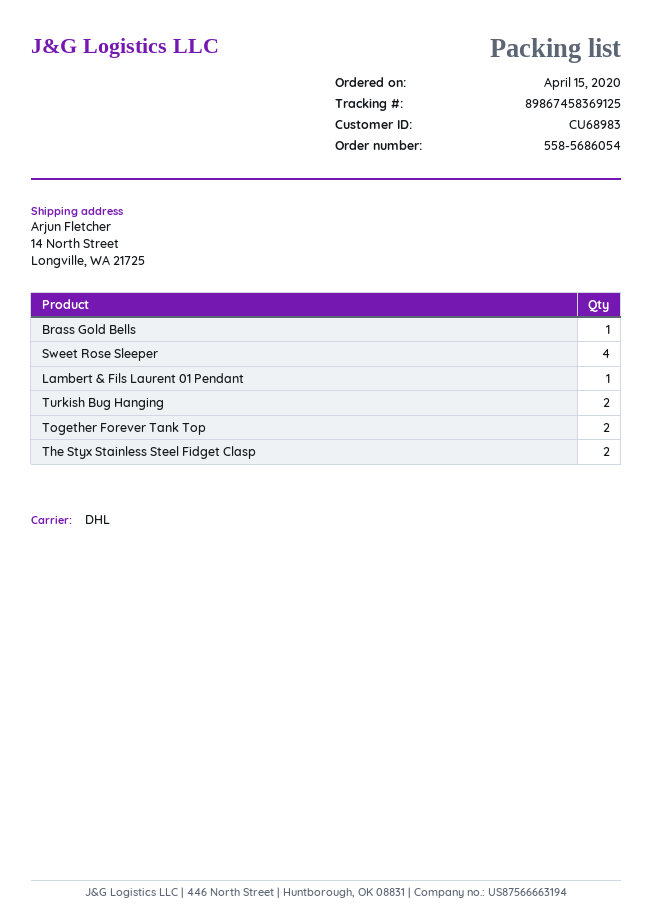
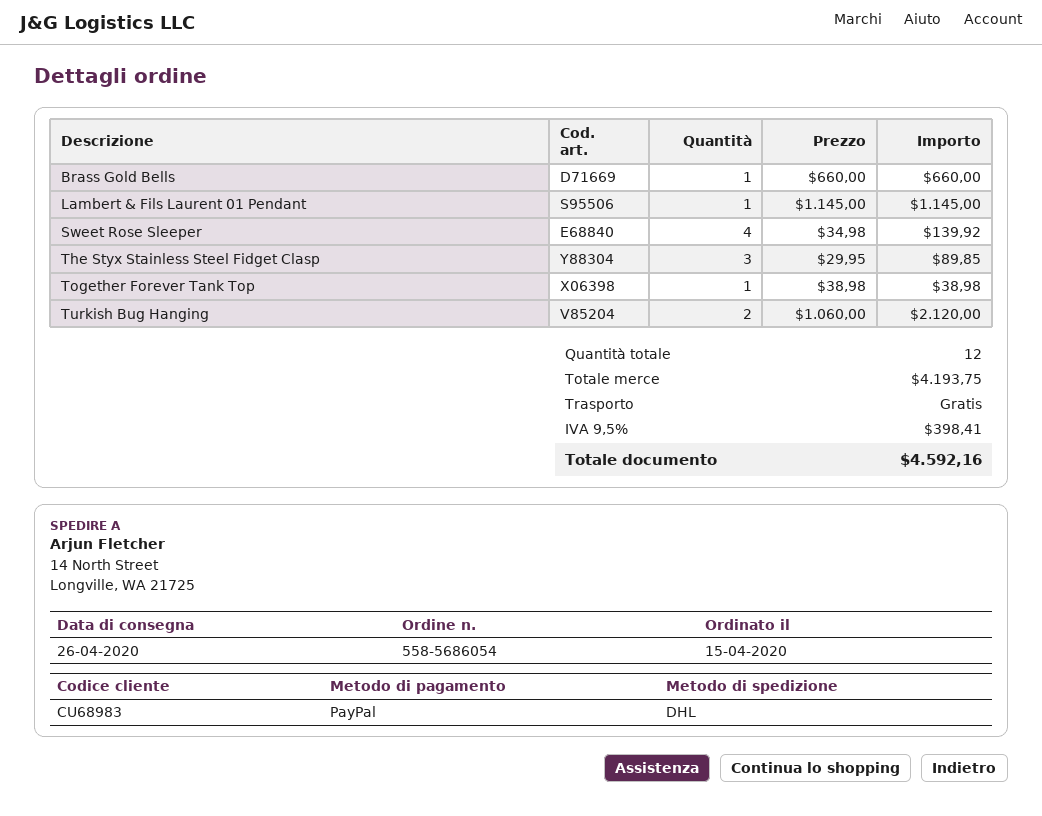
Together Forever Tank Top: 2 -> 1
The Styx Stainless Steel Fidget Clasp: 2 -> 3

